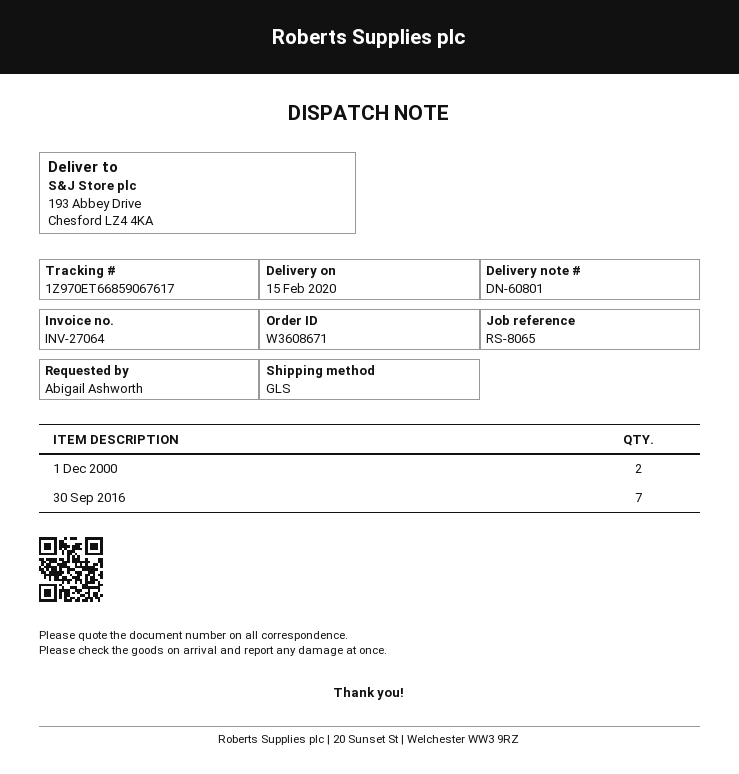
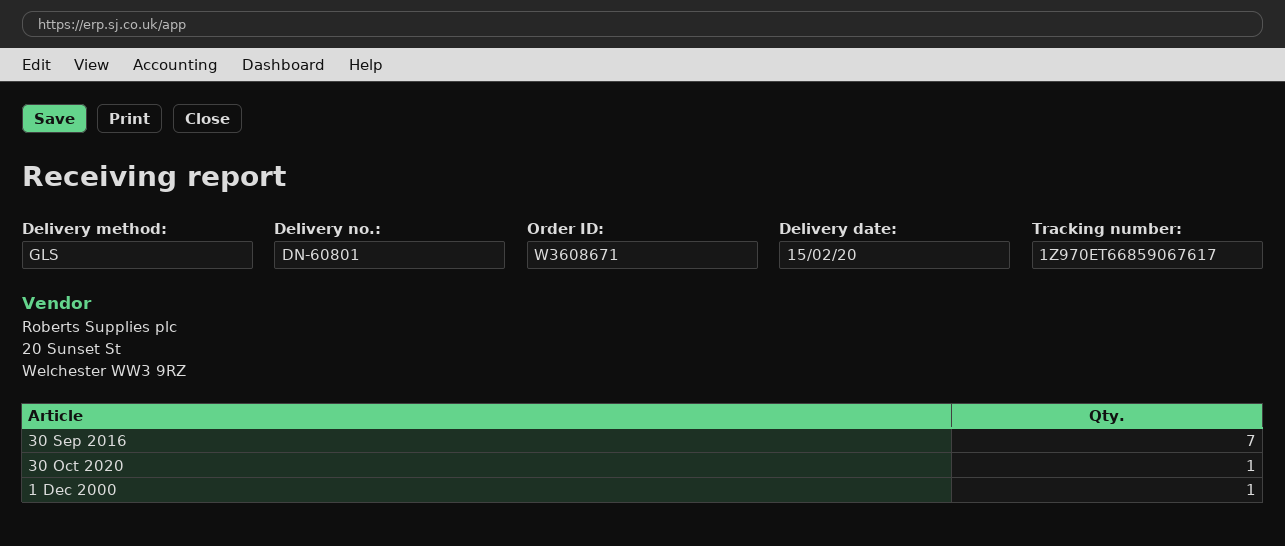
1 Dec 2000: 2 -> 1
30 Oct 2020: none -> 1

